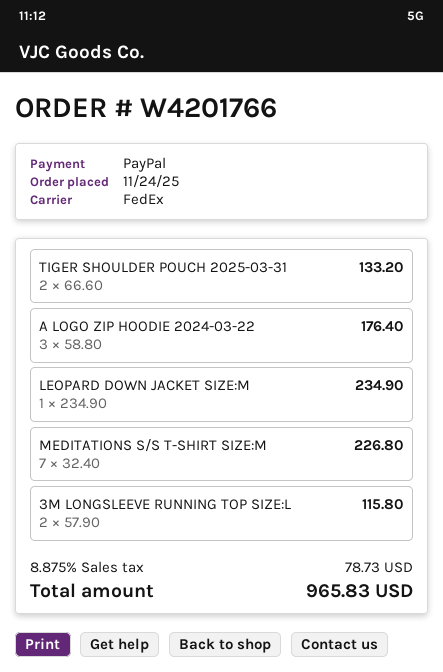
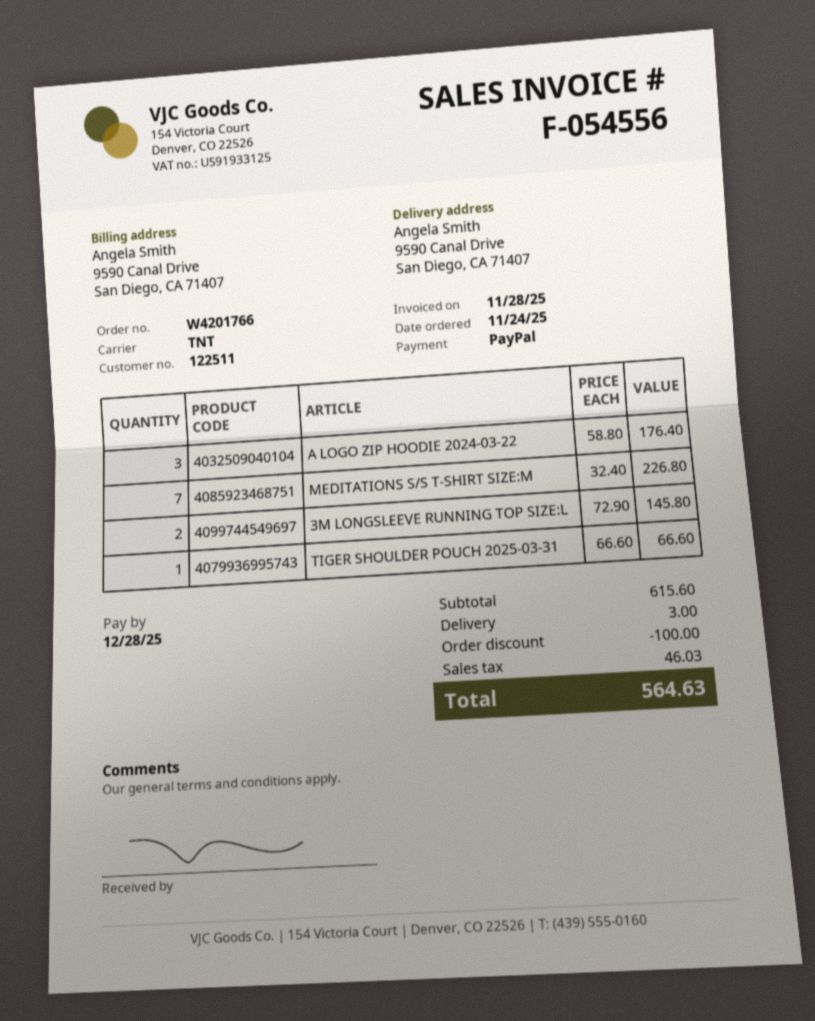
shipping method: FedEx -> TNT
TIGER SHOULDER POUCH 2025-03-31: 2 x 66.60 = 133.20 -> 1 x 66.60 = 66.60
LEOPARD DOWN JACKET SIZE:M: 1 x 234.90 = 234.90 -> none
3M LONGSLEEVE RUNNING TOP SIZE:L: 2 x 57.90 = 115.80 -> 2 x 72.90 = 145.80
discount: none -> 100.00
shipping: none -> 3.00
tax: 78.73 -> 46.03
total: 965.83 -> 564.63

